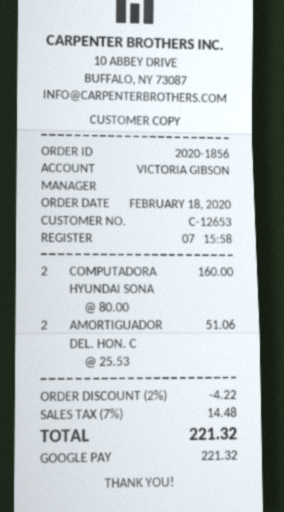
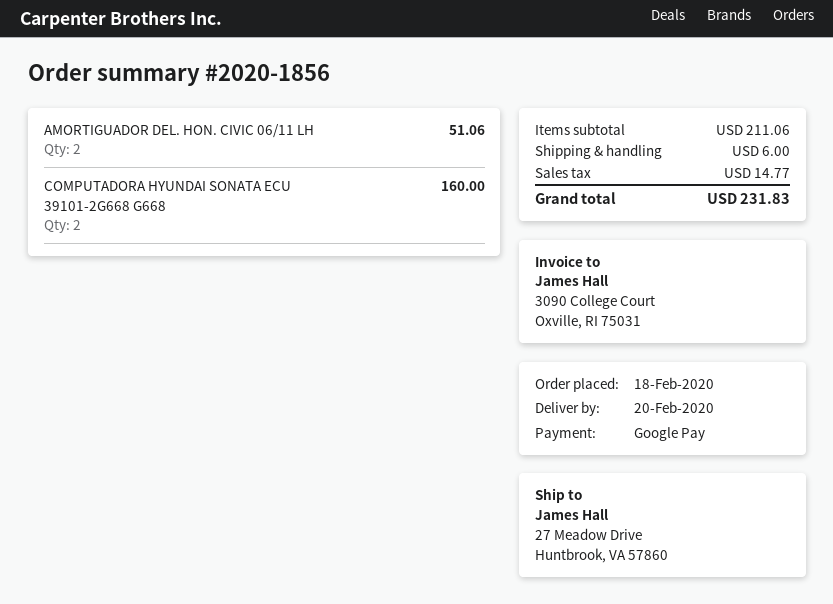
discount: 2% = 4.22 -> none
shipping: none -> 6.00
tax: 14.48 -> 14.77
total: 221.32 -> 231.83

